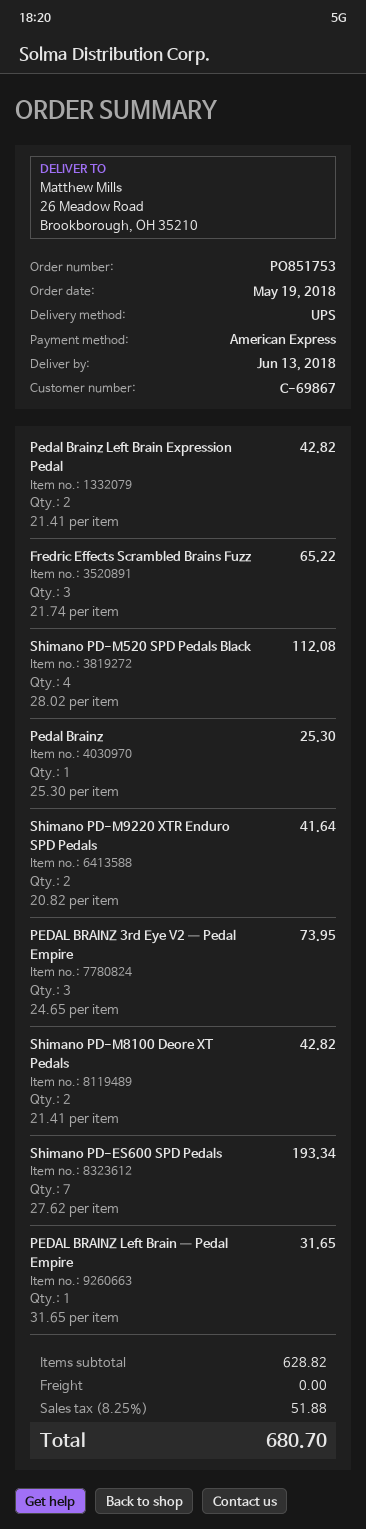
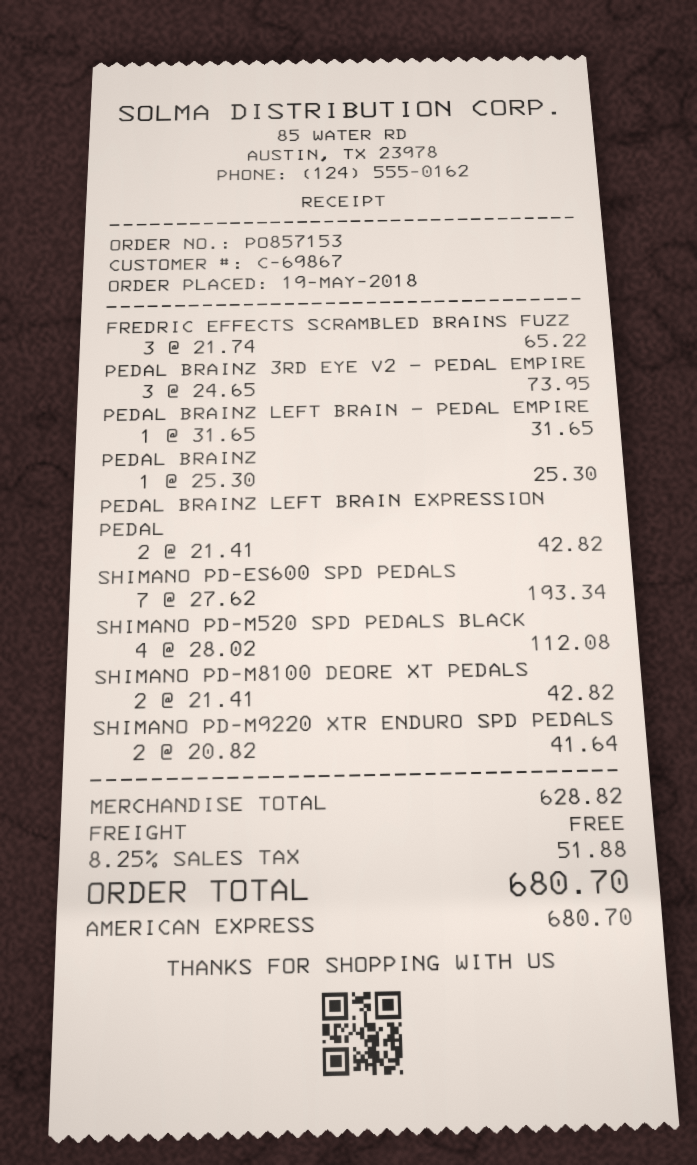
order number: PO851753 -> PO857153

